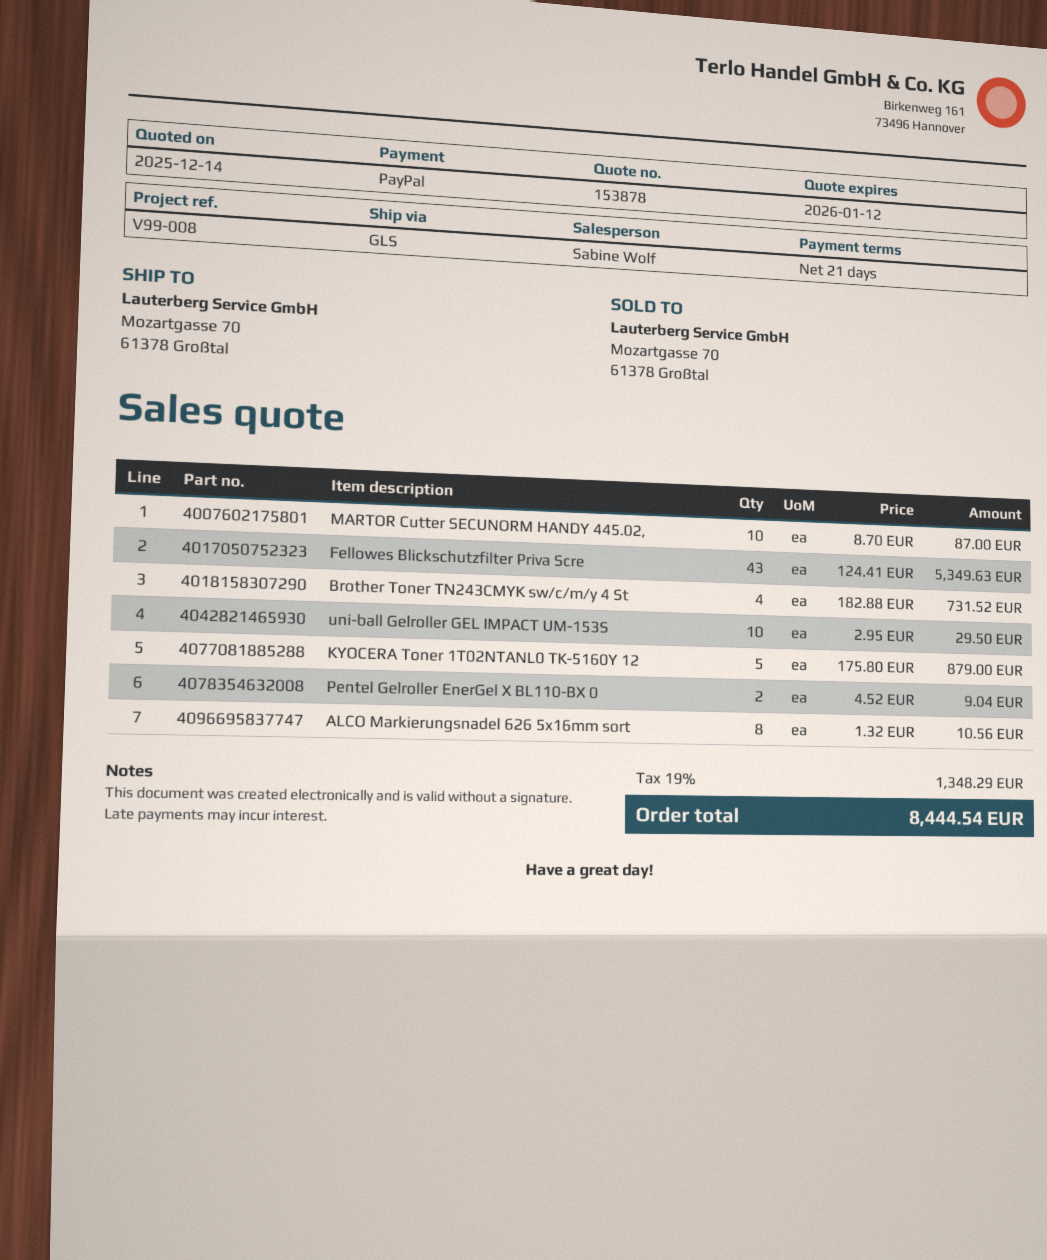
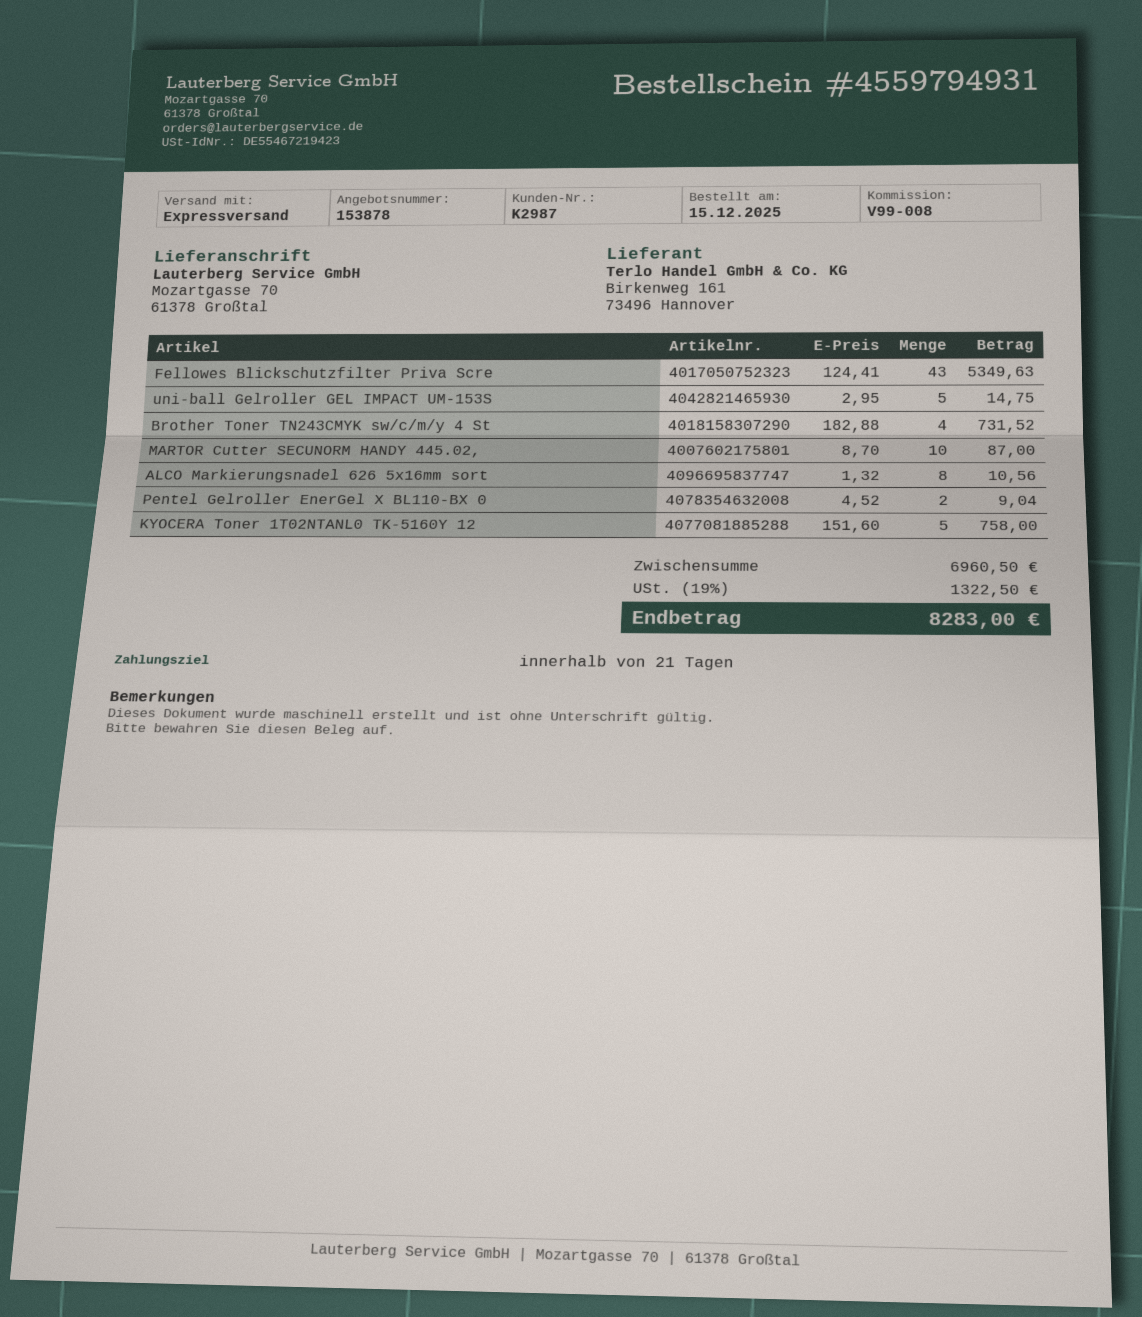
shipping method: GLS -> express
uni-ball Gelroller GEL IMPACT UM-153S: 10 x 2.95 = 29.50 -> 5 x 2.95 = 14.75
KYOCERA Toner 1T02NTANL0 TK-5160Y 12: 5 x 175.80 = 879.00 -> 5 x 151.60 = 758.00
tax: 19% = 1348.29 -> 19% = 1322.50
total: 8444.54 -> 8283.00

